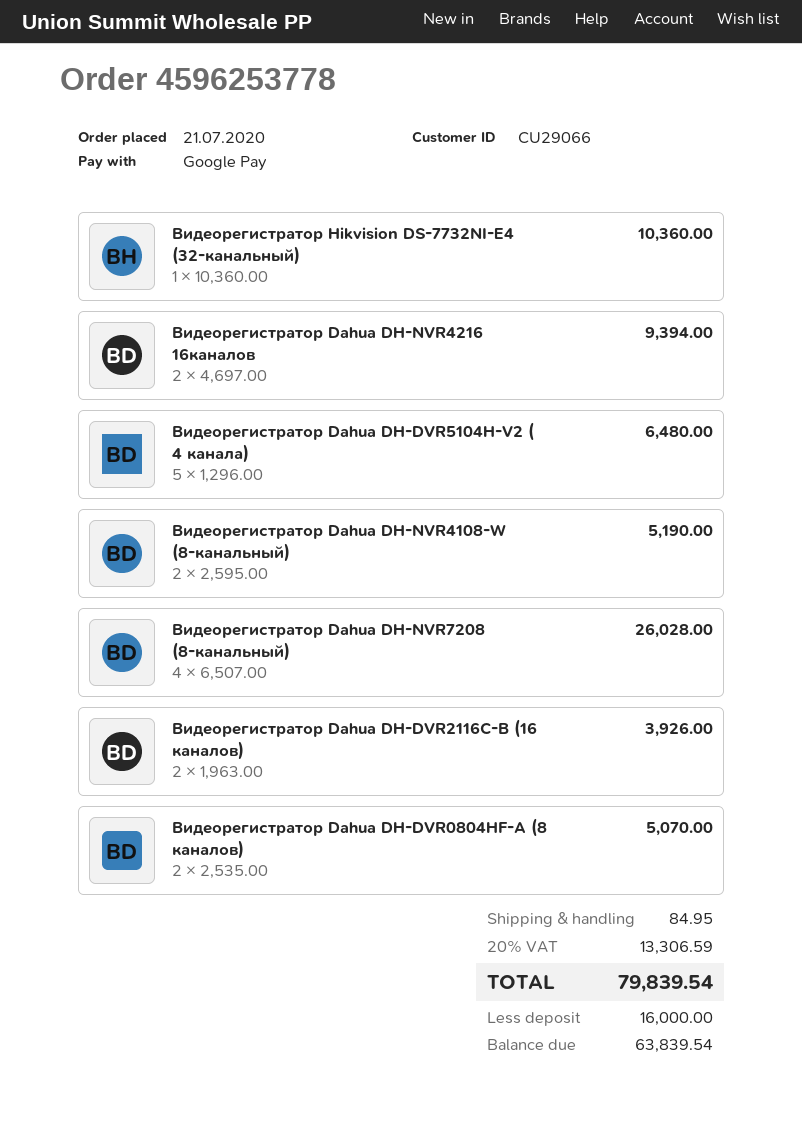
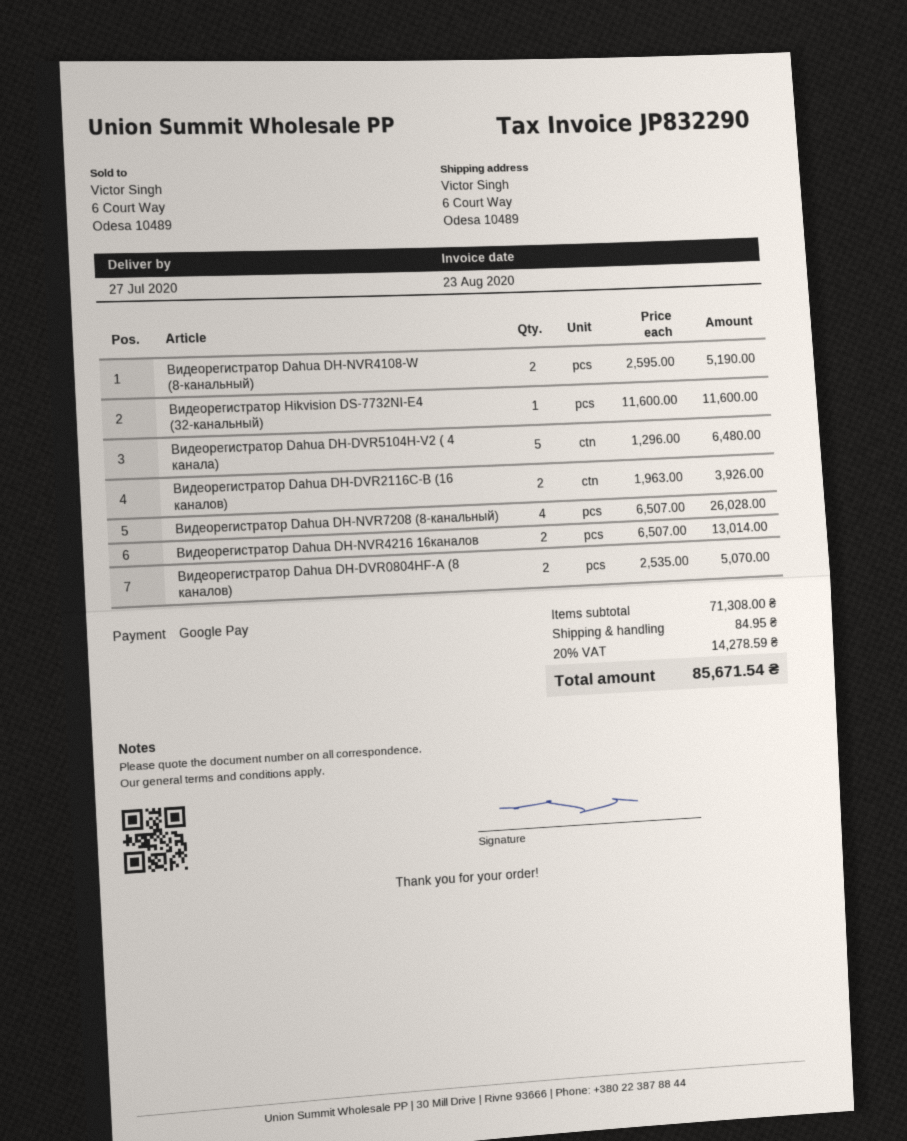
Видеорегистратор Hikvision DS-7732NI-E4 (32-канальный): 1 x 10360.00 = 10360.00 -> 1 x 11600.00 = 11600.00
Видеорегистратор Dahua DH-NVR4216 16каналов: 2 x 4697.00 = 9394.00 -> 2 x 6507.00 = 13014.00
tax: 20% = 13306.59 -> 20% = 14278.59
total: 79839.54 -> 85671.54

